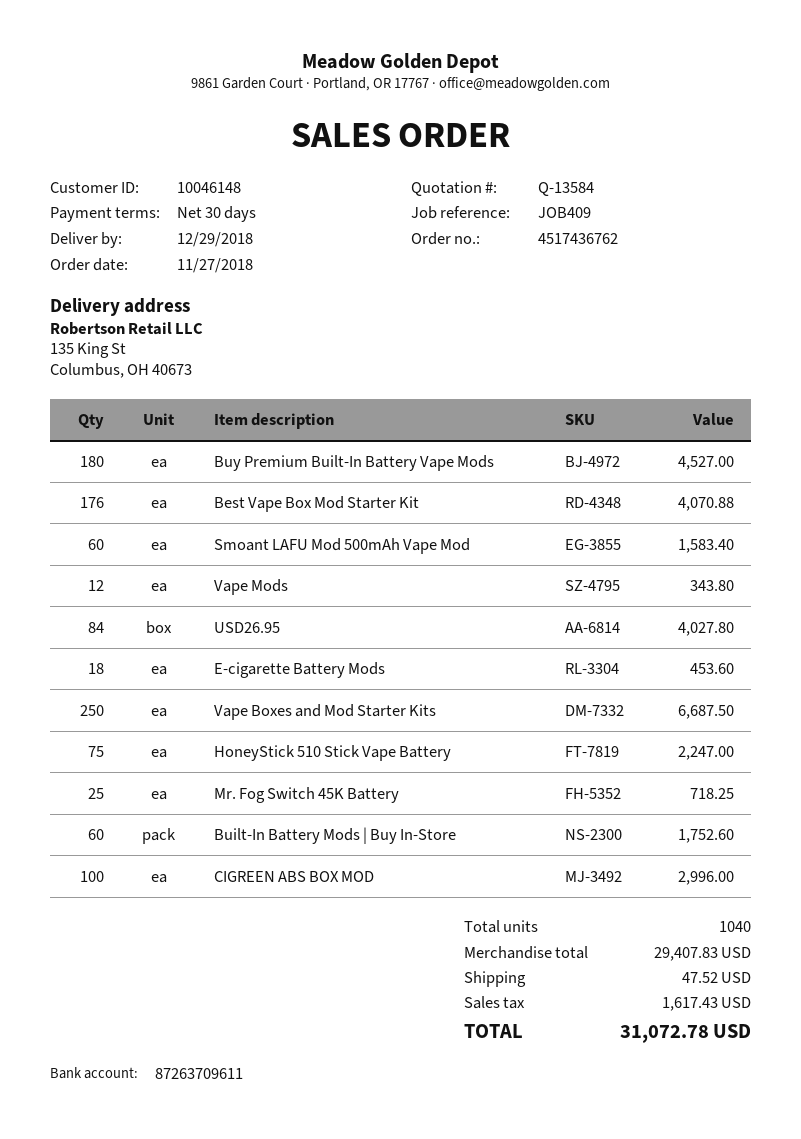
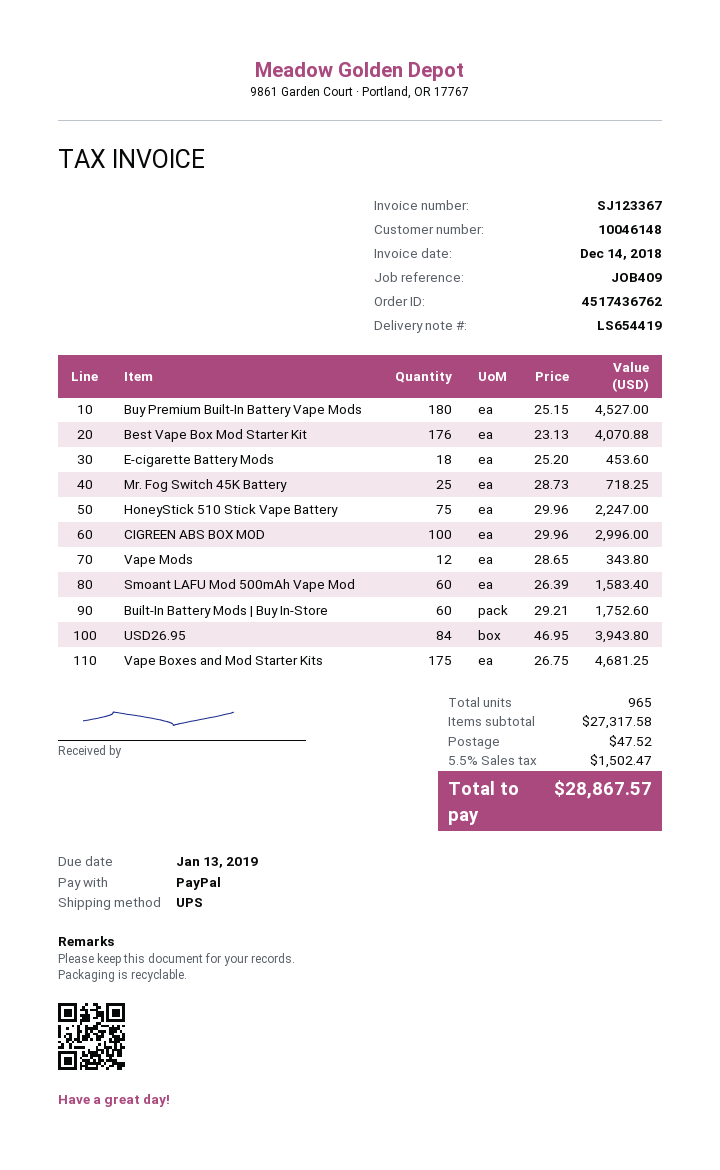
USD26.95: 84 for 4027.80 -> 84 for 3943.80
Vape Boxes and Mod Starter Kits: 250 for 6687.50 -> 175 for 4681.25
total quantity: 1040 -> 965
subtotal: 29407.83 -> 27317.58
tax: 1617.43 -> 1502.47
total: 31072.78 -> 28867.57

